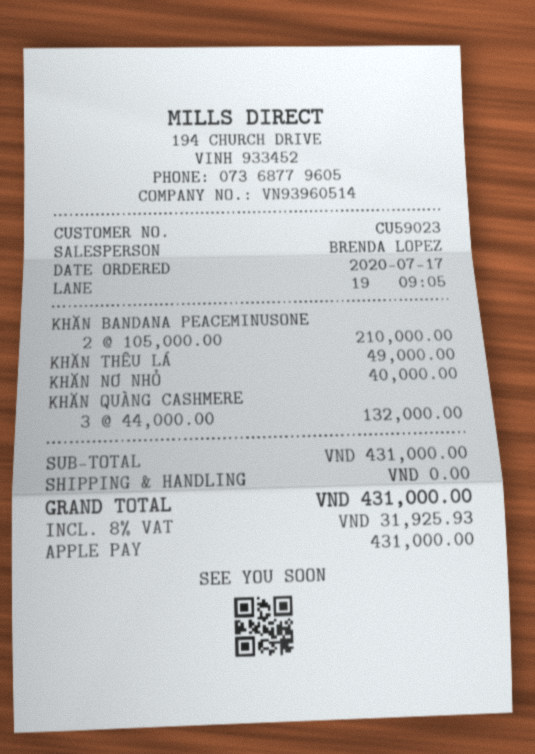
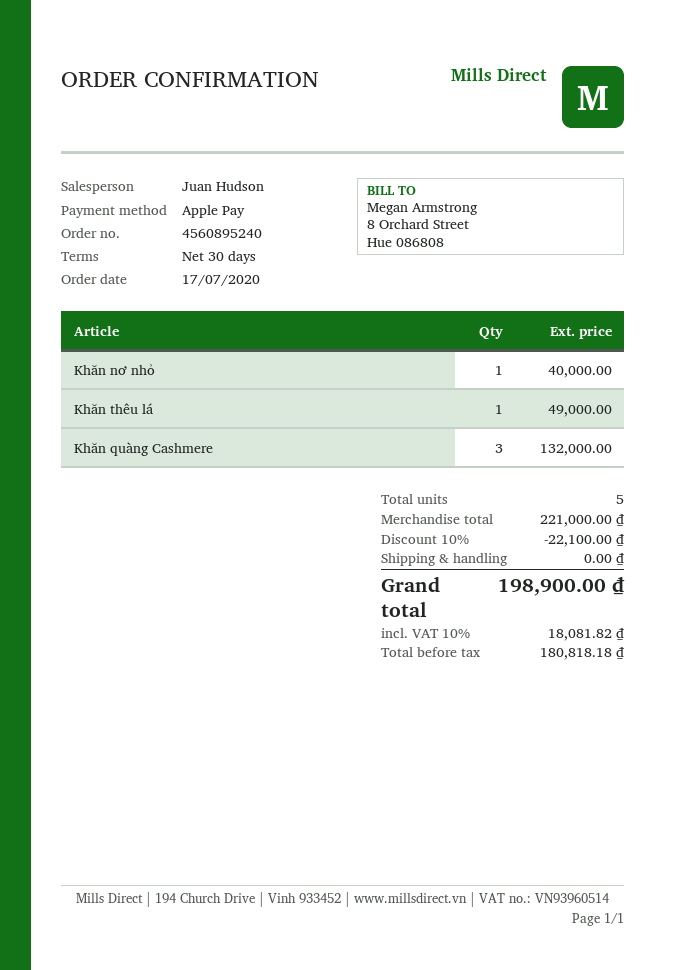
sales rep: BRENDA LOPEZ -> Juan Hudson
KHĂN BANDANA PEACEMINUSONE: 2 for 210000.00 -> none
subtotal: 431000.00 -> 221000.00
discount: none -> 10% = 22100.00
tax: 8% = 31925.93 -> 10% = 18081.82
total: 431000.00 -> 198900.00

